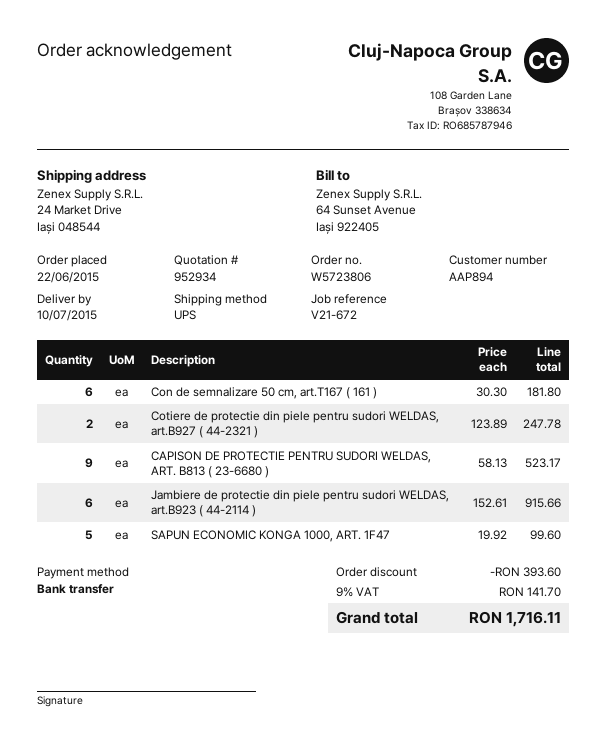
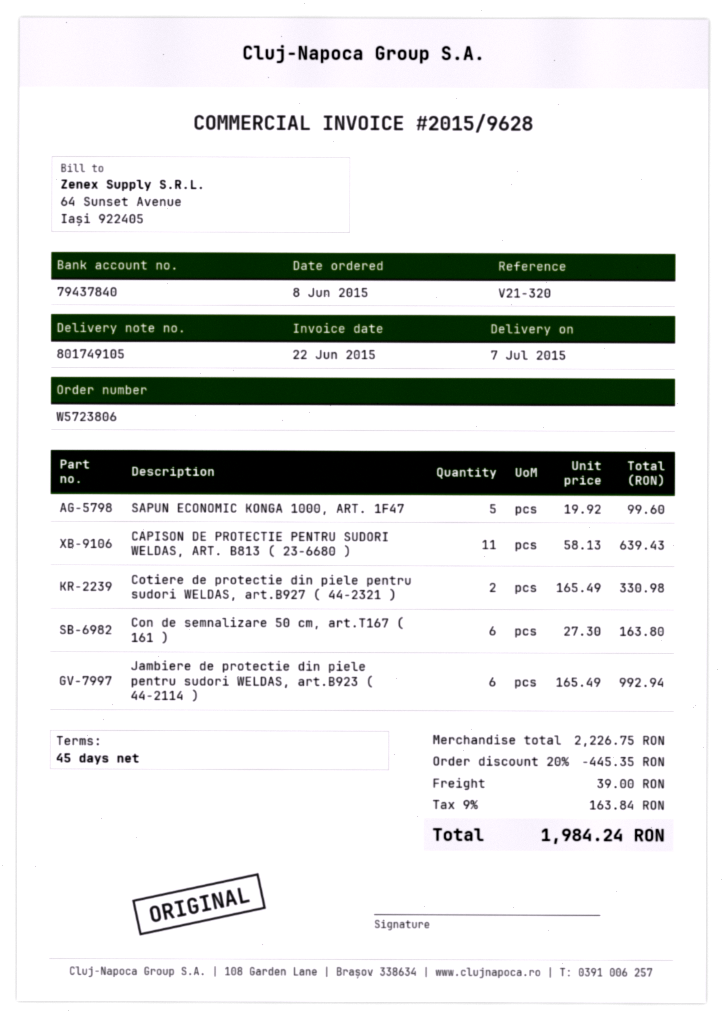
order date: 2015-06-22 -> 2015-06-08
delivery date: 2015-07-10 -> 2015-07-07
reference: V21-672 -> V21-320
Con de semnalizare 50 cm, art.T167 ( 161 ): 6 x 30.30 = 181.80 -> 6 x 27.30 = 163.80
Cotiere de protectie din piele pentru sudori WELDAS, art.B927 ( 44-2321 ): 2 x 123.89 = 247.78 -> 2 x 165.49 = 330.98
CAPISON DE PROTECTIE PENTRU SUDORI WELDAS, ART. B813 ( 23-6680 ): 9 x 58.13 = 523.17 -> 11 x 58.13 = 639.43
Jambiere de protectie din piele pentru sudori WELDAS, art.B923 ( 44-2114 ): 6 x 152.61 = 915.66 -> 6 x 165.49 = 992.94
discount: 393.60 -> 445.35
shipping: none -> 39.00
tax: 9% = 141.70 -> 9% = 163.84
total: 1716.11 -> 1984.24

